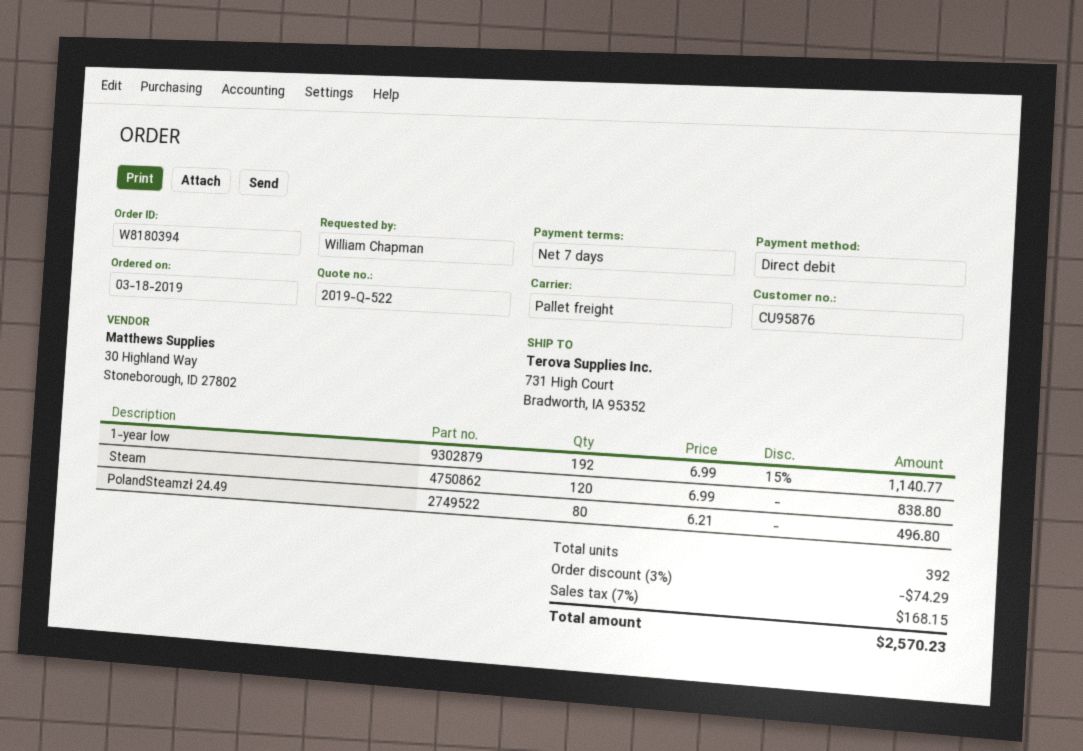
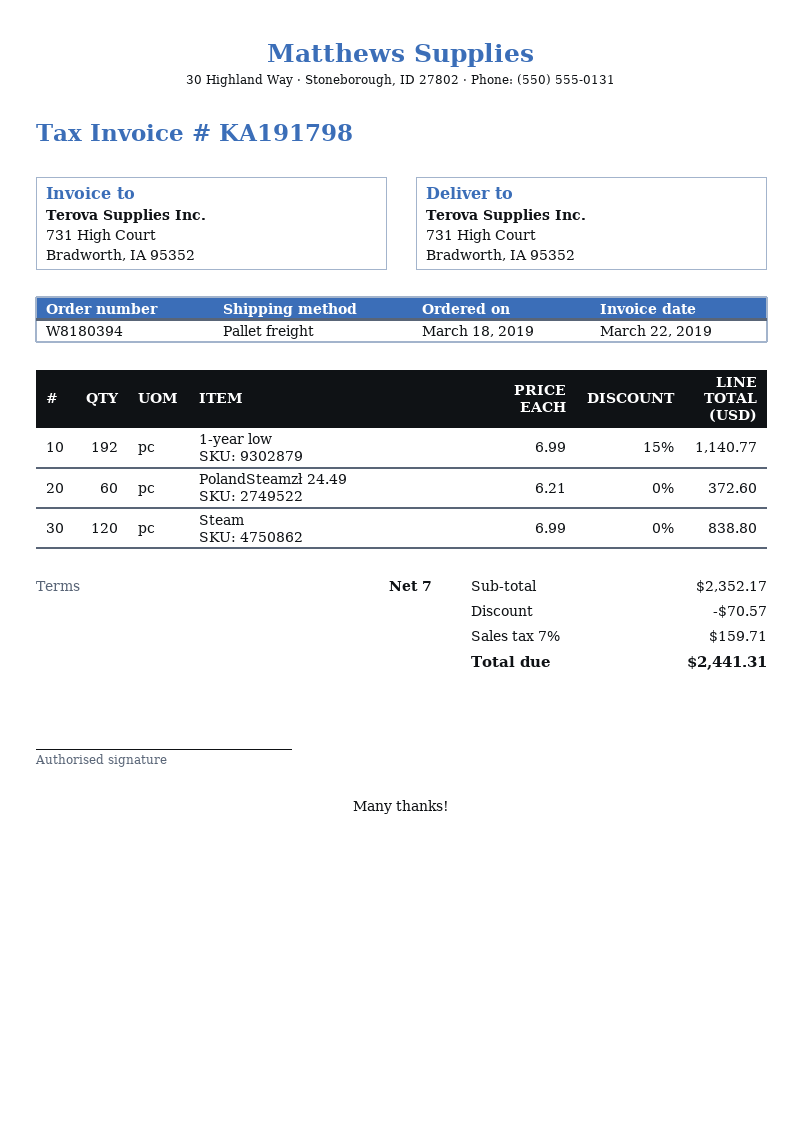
PolandSteamzł 24.49: 80 x 6.21 = 496.80 -> 60 x 6.21 = 372.60
discount: 74.29 -> 70.57
tax: 7% = 168.15 -> 7% = 159.71
total: 2570.23 -> 2441.31

